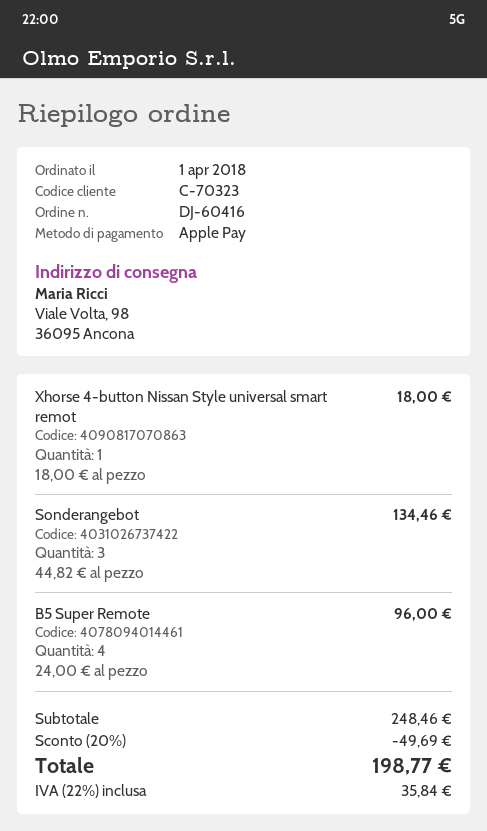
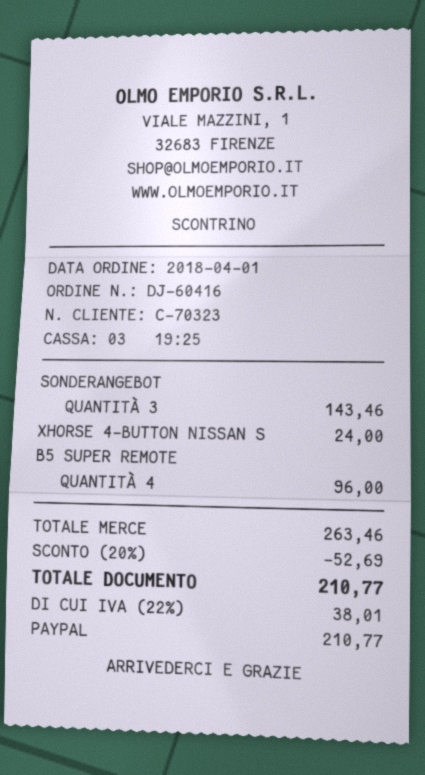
payment method: Apple Pay -> PayPal
Xhorse 4-button Nissan Style universal smart remot: 1 for 18.00 -> 1 for 24.00
Sonderangebot: 3 for 134.46 -> 3 for 143.46
subtotal: 248.46 -> 263.46
discount: 20% = 49.69 -> 20% = 52.69
tax: 22% = 35.84 -> 22% = 38.01
total: 198.77 -> 210.77

